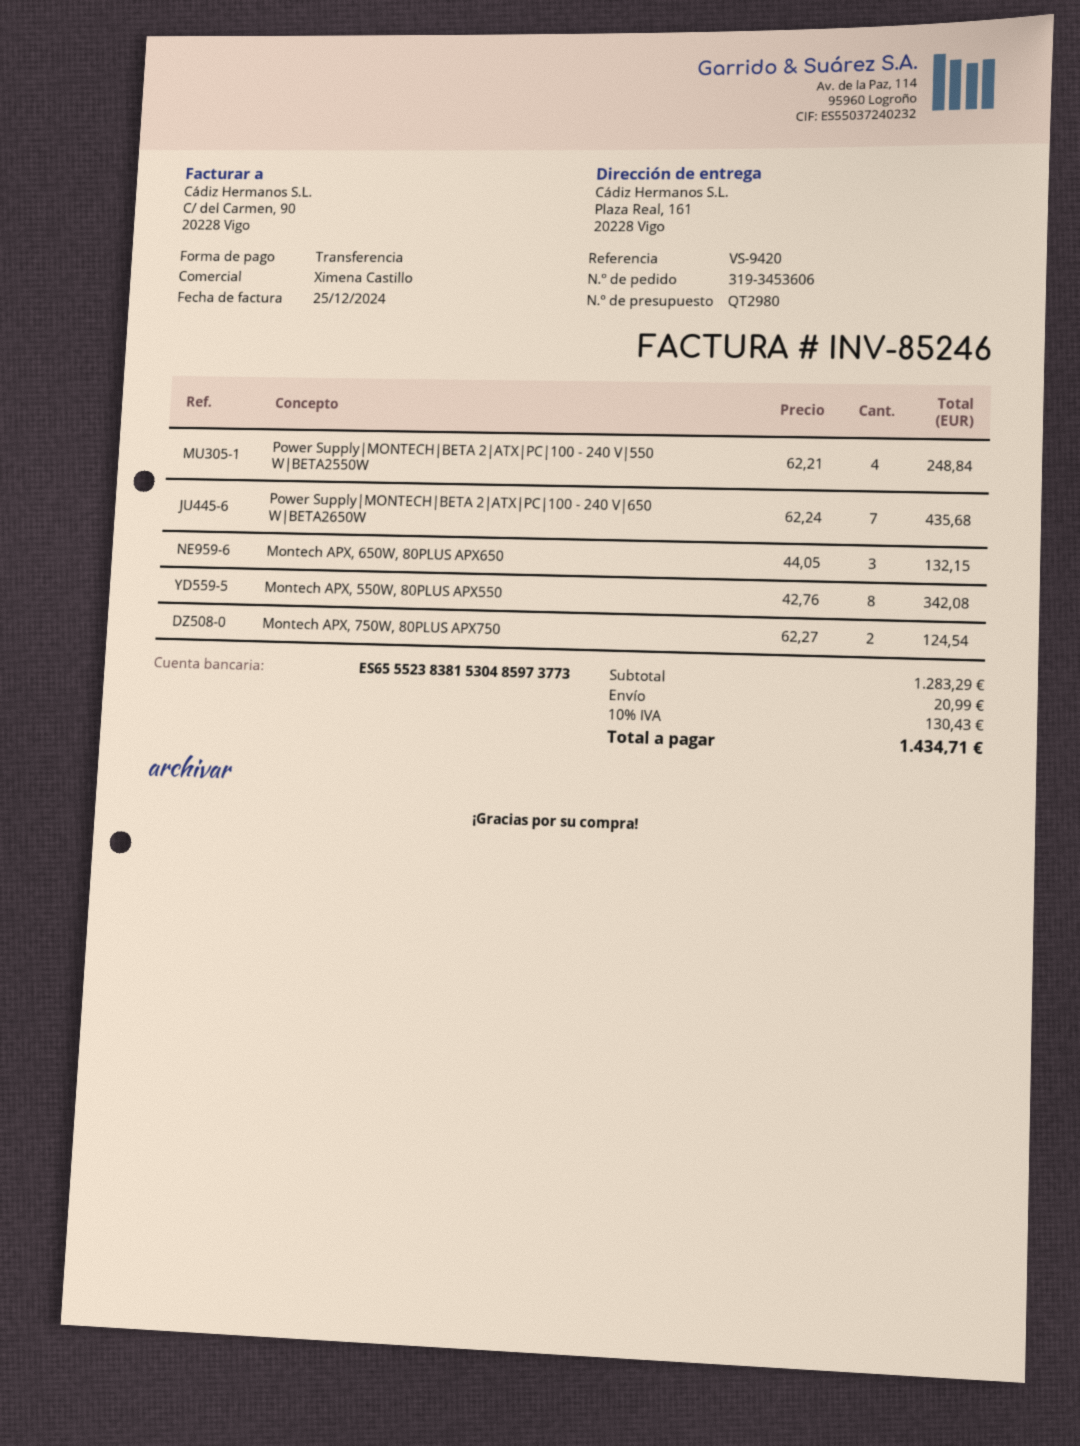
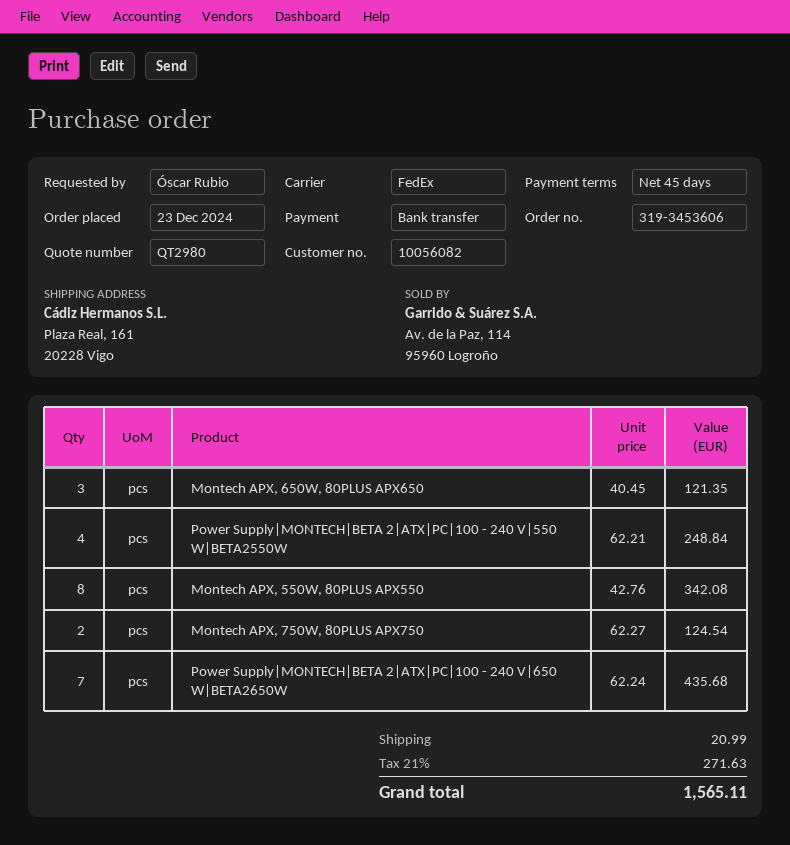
Montech APX, 650W, 80PLUS APX650: 3 x 44.05 = 132.15 -> 3 x 40.45 = 121.35
tax: 10% = 130.43 -> 21% = 271.63
total: 1434.71 -> 1565.11

